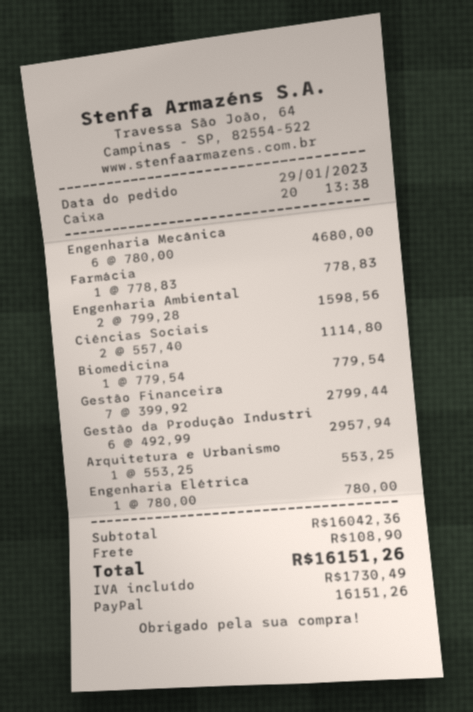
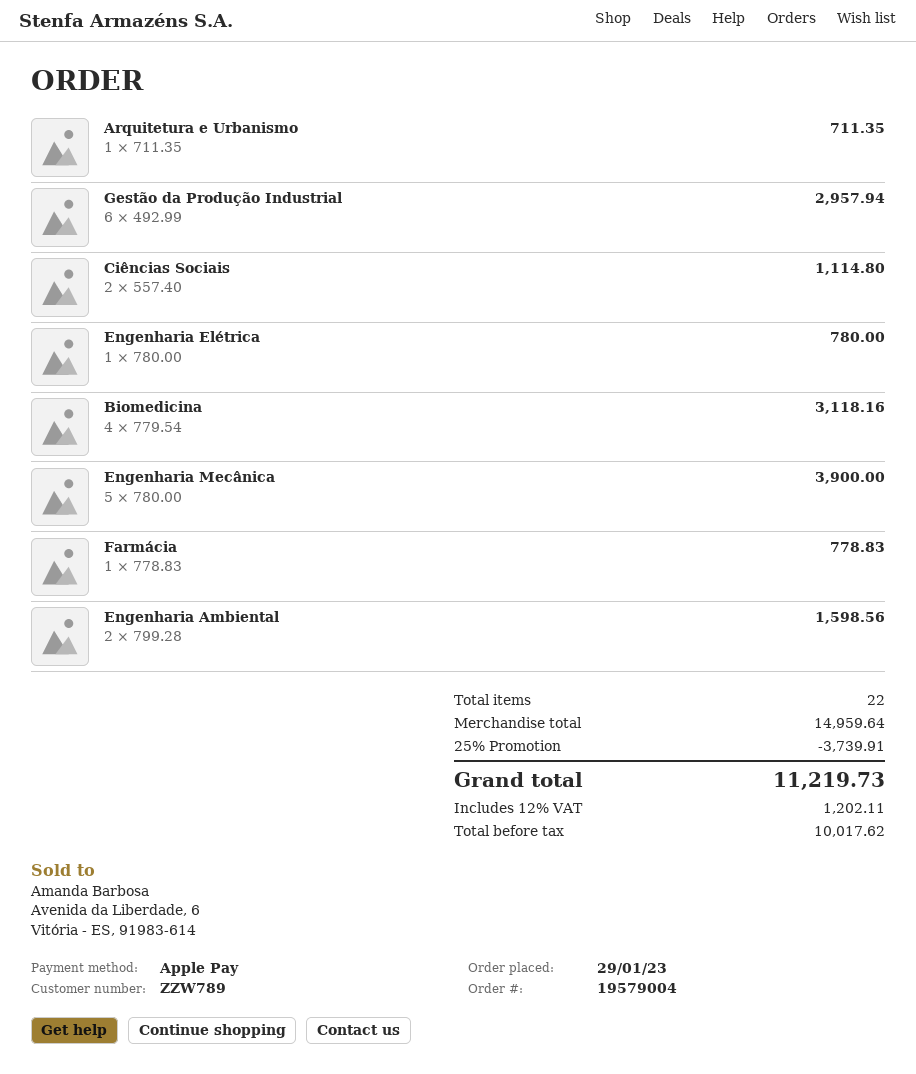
payment method: PayPal -> Apple Pay
Engenharia Mecânica: 6 x 780.00 = 4680.00 -> 5 x 780.00 = 3900.00
Biomedicina: 1 x 779.54 = 779.54 -> 4 x 779.54 = 3118.16
Gestão Financeira: 7 x 399.92 = 2799.44 -> none
Arquitetura e Urbanismo: 1 x 553.25 = 553.25 -> 1 x 711.35 = 711.35
subtotal: 16042.36 -> 14959.64
discount: none -> 25% = 3739.91
shipping: 108.90 -> none
tax: 1730.49 -> 1202.11
total: 16151.26 -> 11219.73

